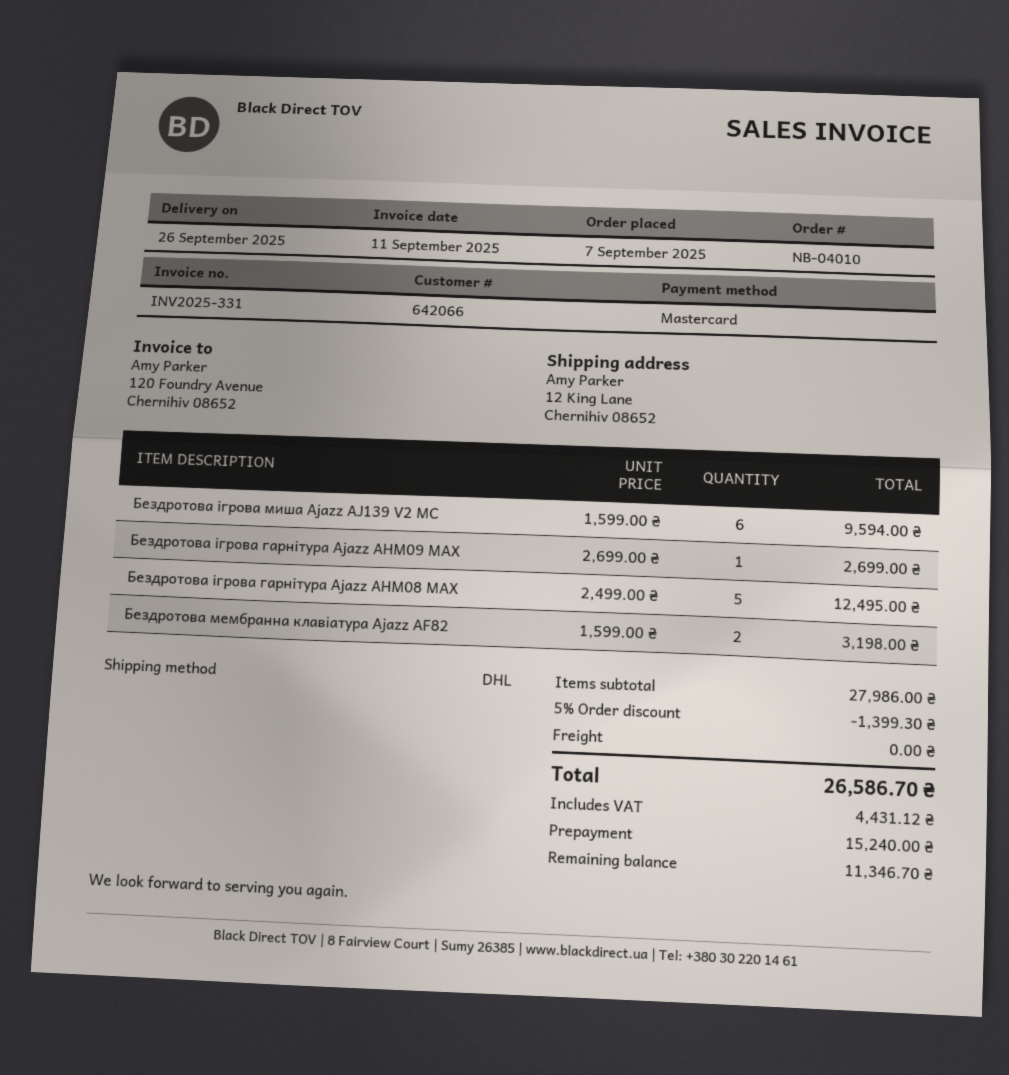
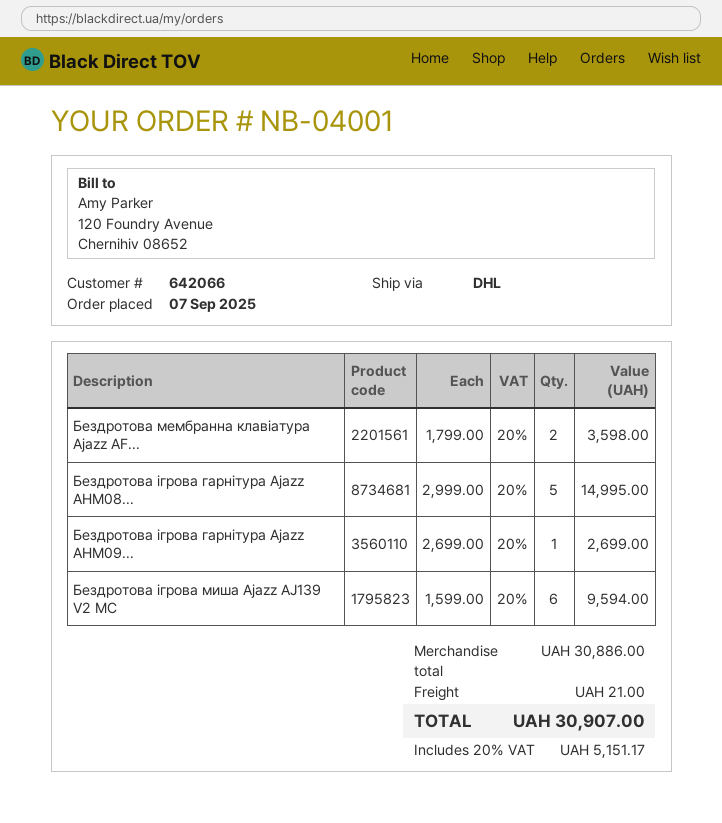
order number: NB-04010 -> NB-04001
Бездротова ігрова гарнітура Ajazz AHM08 MAX: 5 x 2499.00 = 12495.00 -> 5 x 2999.00 = 14995.00
Бездротова мембранна клавіатура Ajazz AF82: 2 x 1599.00 = 3198.00 -> 2 x 1799.00 = 3598.00
subtotal: 27986.00 -> 30886.00
discount: 5% = 1399.30 -> none
shipping: 0.00 -> 21.00
tax: 4431.12 -> 5151.17
total: 26586.70 -> 30907.00

